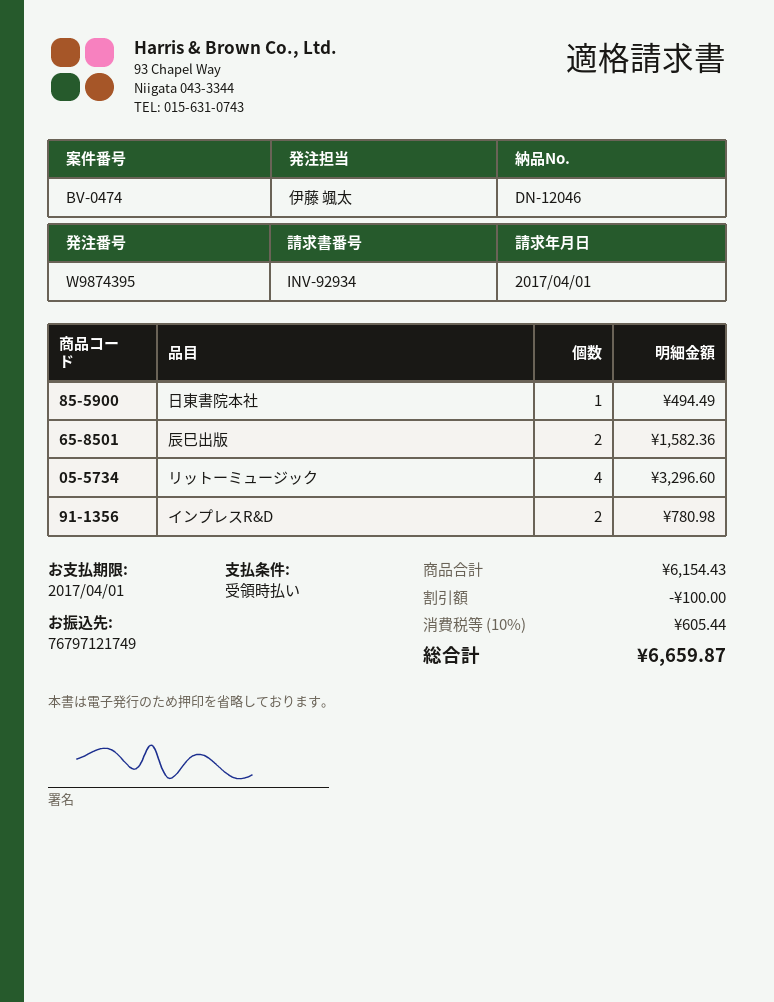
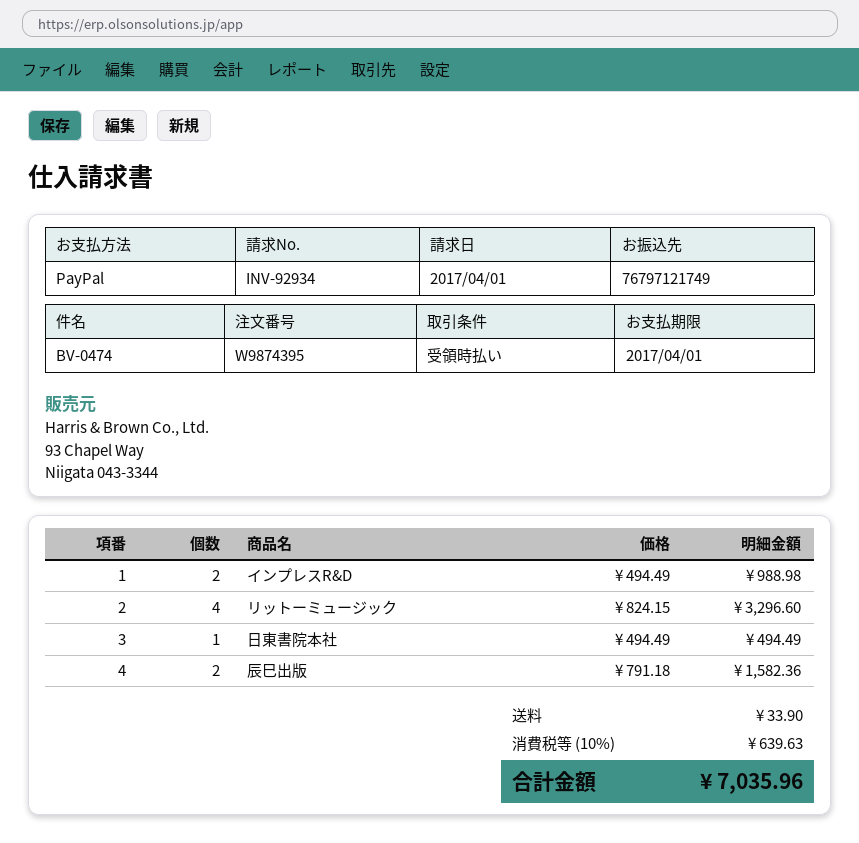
インプレスR&D: 2 for 780.98 -> 2 for 988.98
discount: 100.00 -> none
shipping: none -> 33.90
tax: 10% = 605.44 -> 10% = 639.63
total: 6659.87 -> 7035.96

